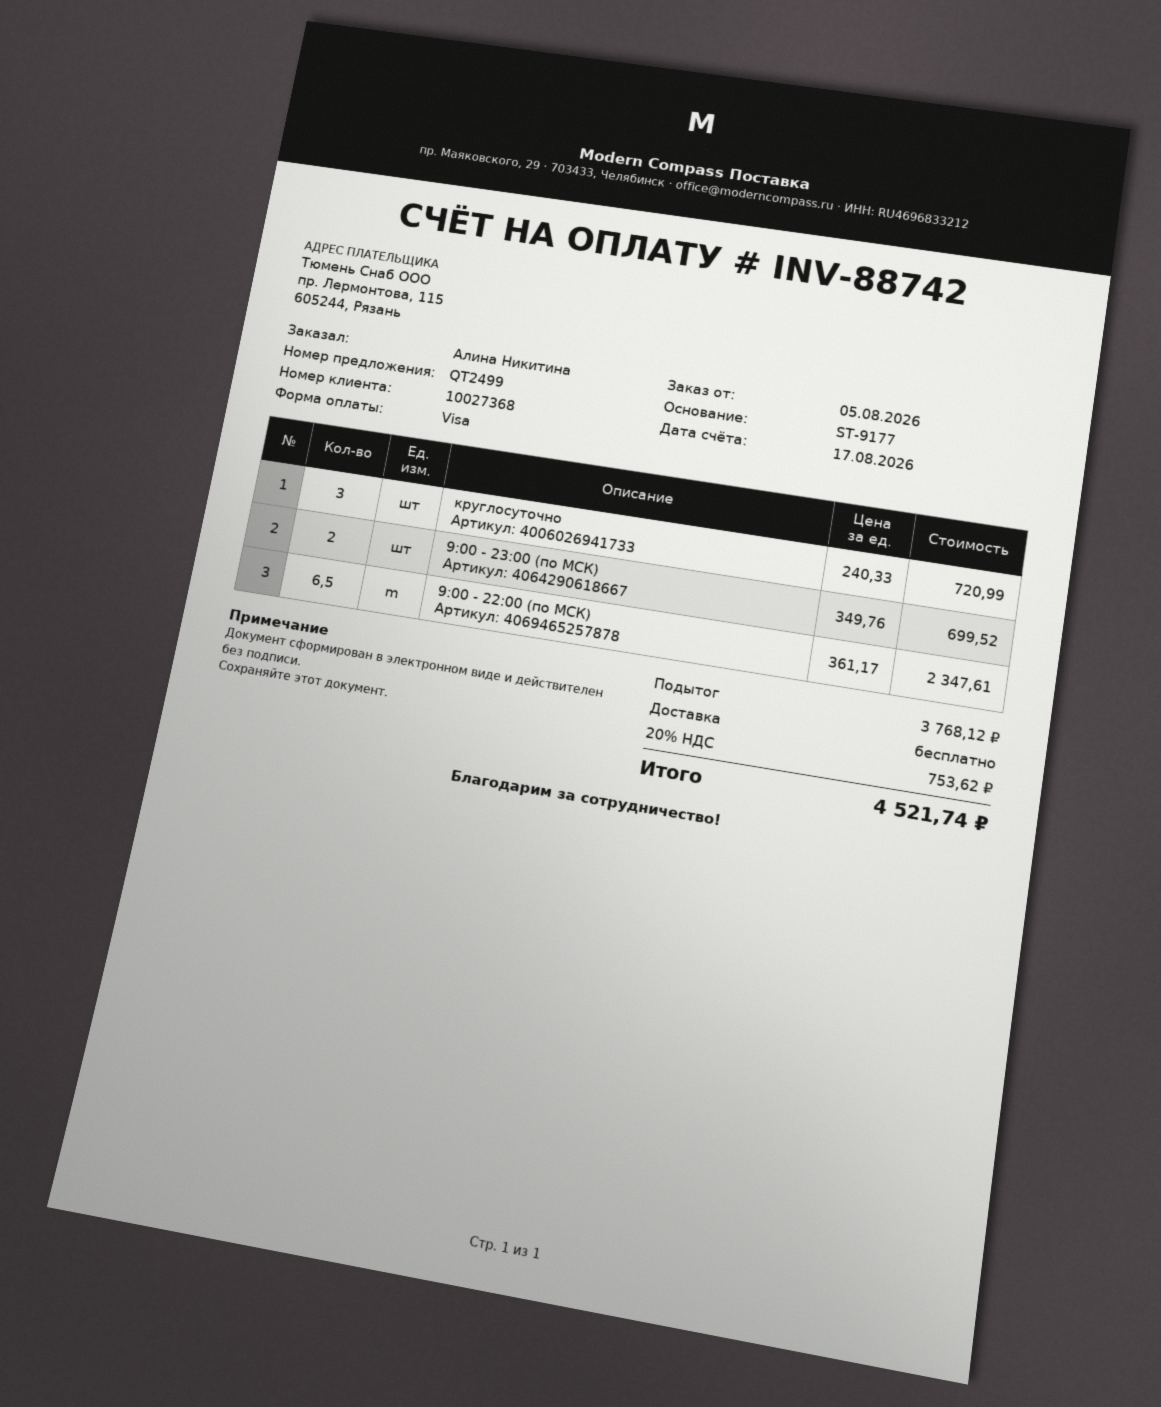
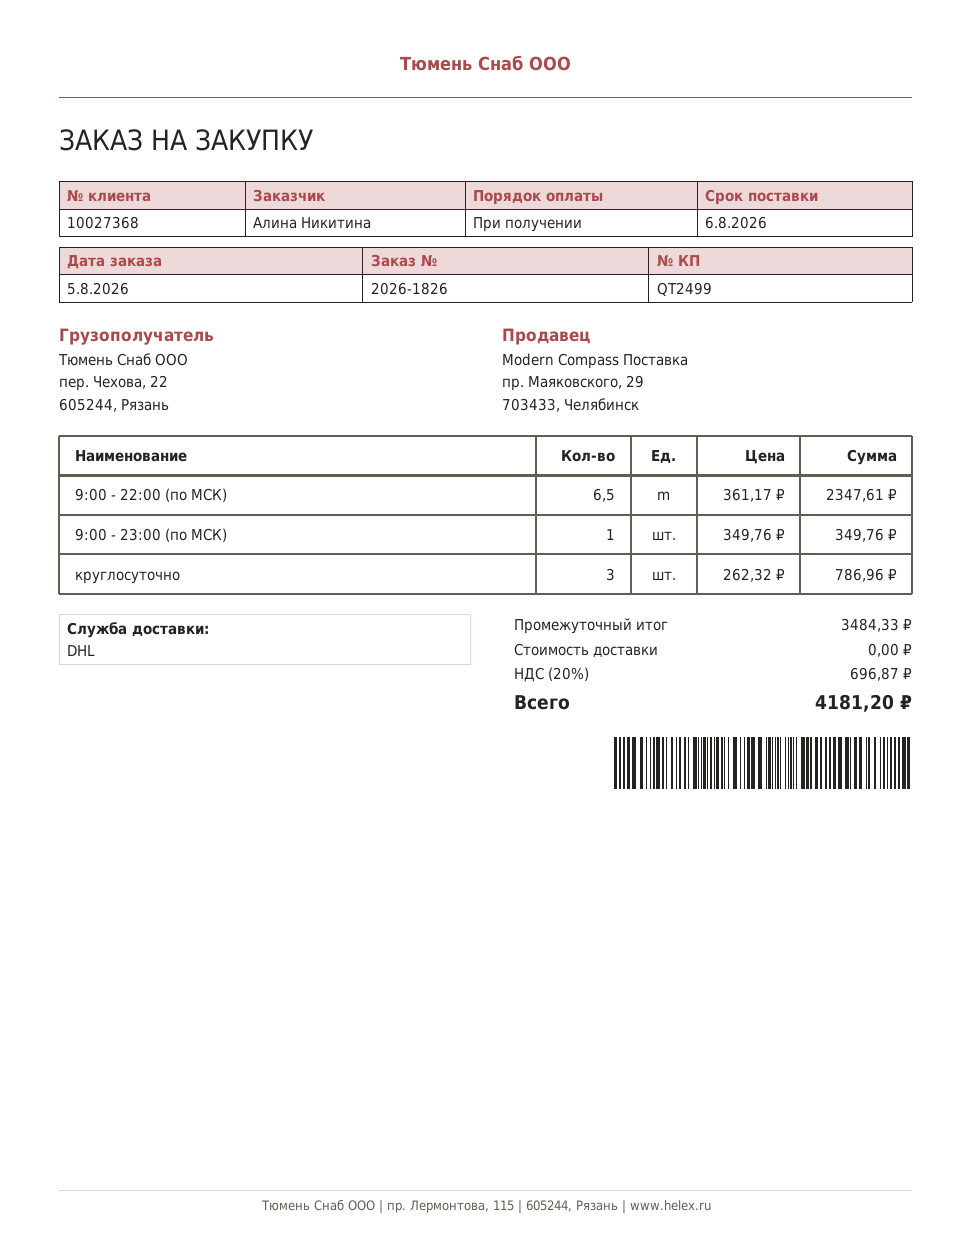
круглосуточно: 3 x 240.33 = 720.99 -> 3 x 262.32 = 786.96
9:00 - 23:00 (по МСК): 2 x 349.76 = 699.52 -> 1 x 349.76 = 349.76
subtotal: 3768.12 -> 3484.33
tax: 20% = 753.62 -> 20% = 696.87
total: 4521.74 -> 4181.20

